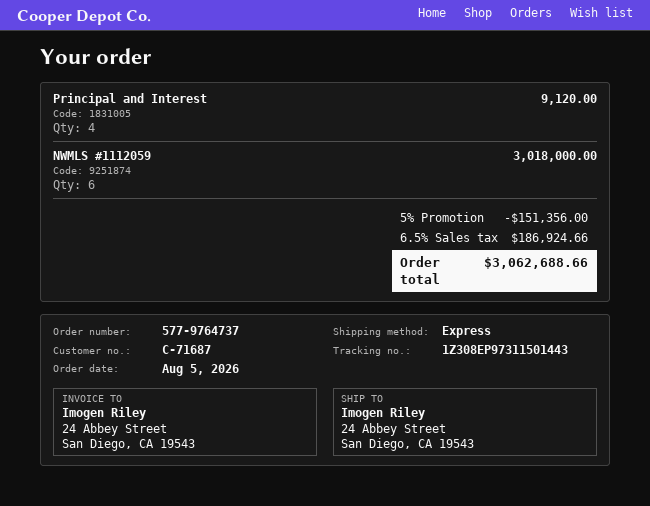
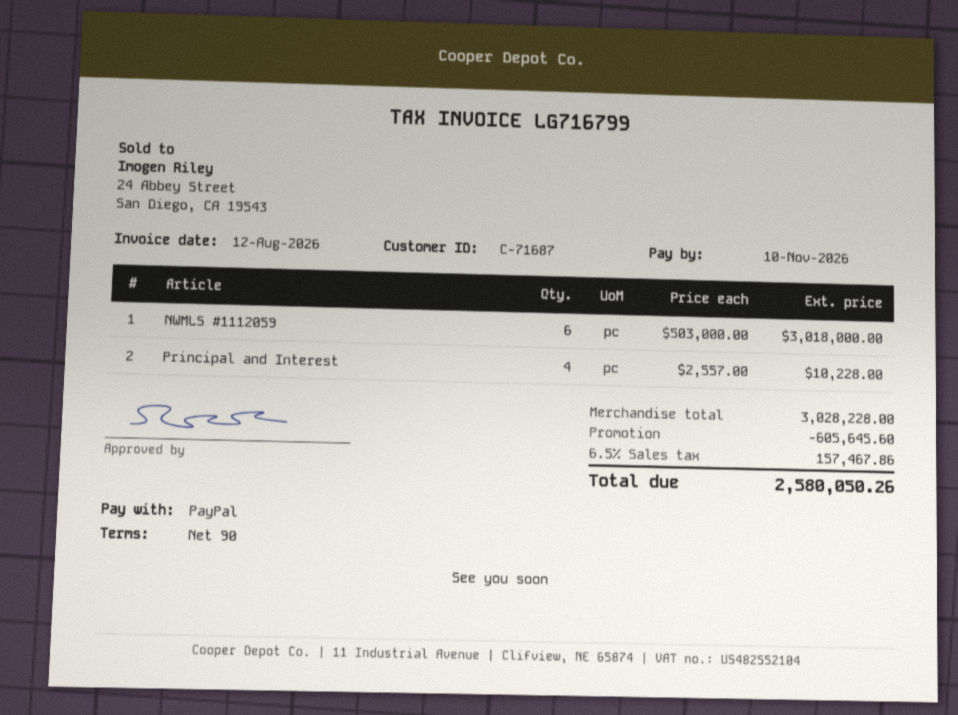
Principal and Interest: 4 for 9120.00 -> 4 for 10228.00
discount: 151356.00 -> 605645.60
tax: 6.5% = 186924.66 -> 6.5% = 157467.86
total: 3062688.66 -> 2580050.26

